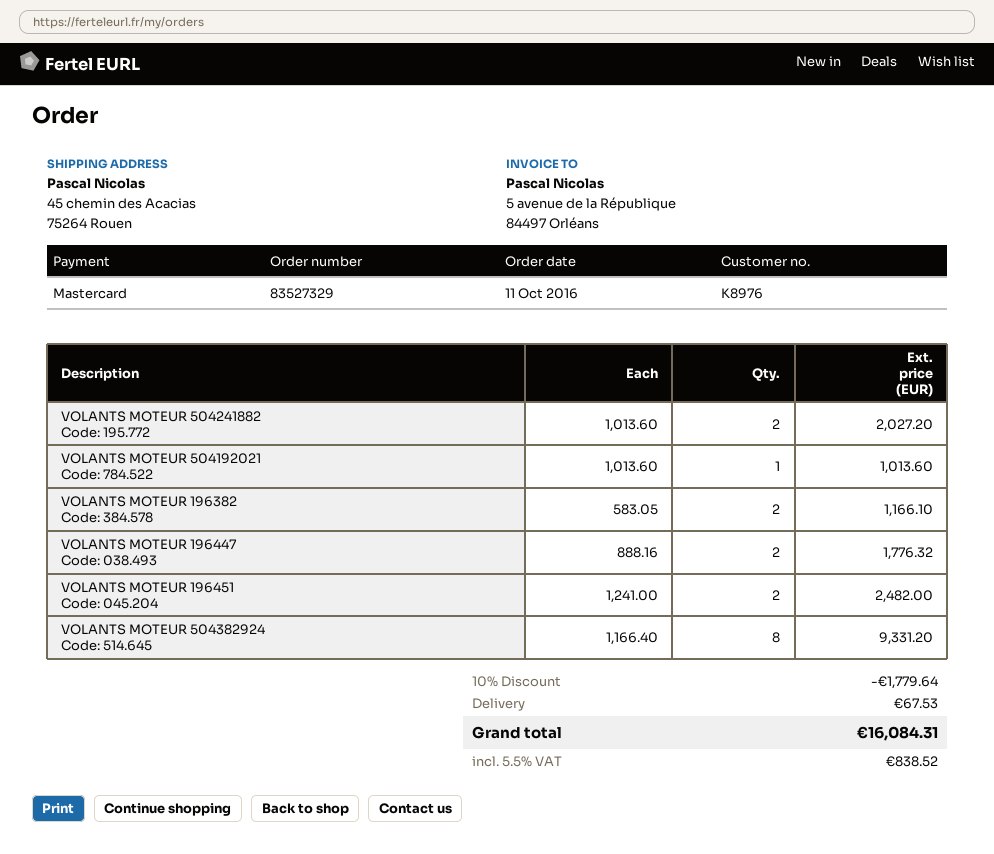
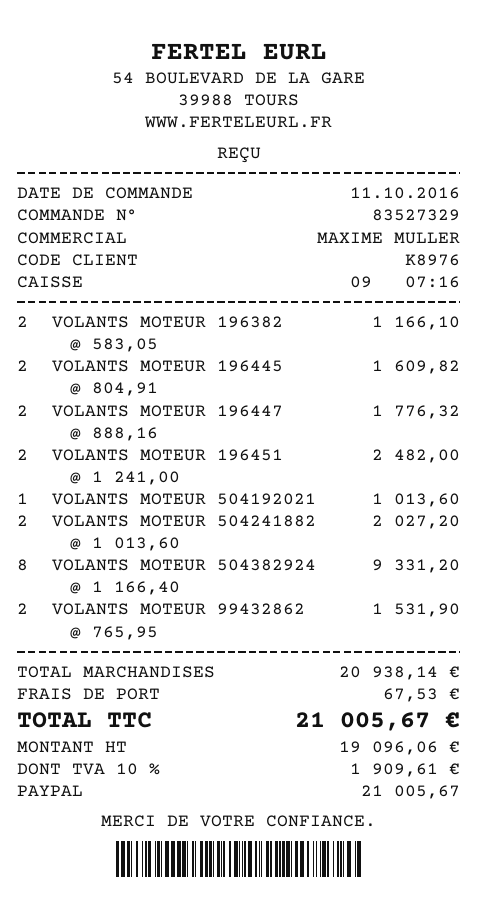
payment method: Mastercard -> PayPal
VOLANTS MOTEUR 196445: none -> 2 x 804.91 = 1609.82
VOLANTS MOTEUR 99432862: none -> 2 x 765.95 = 1531.90
discount: 10% = 1779.64 -> none
tax: 5.5% = 838.52 -> 10% = 1909.61
total: 16084.31 -> 21005.67

